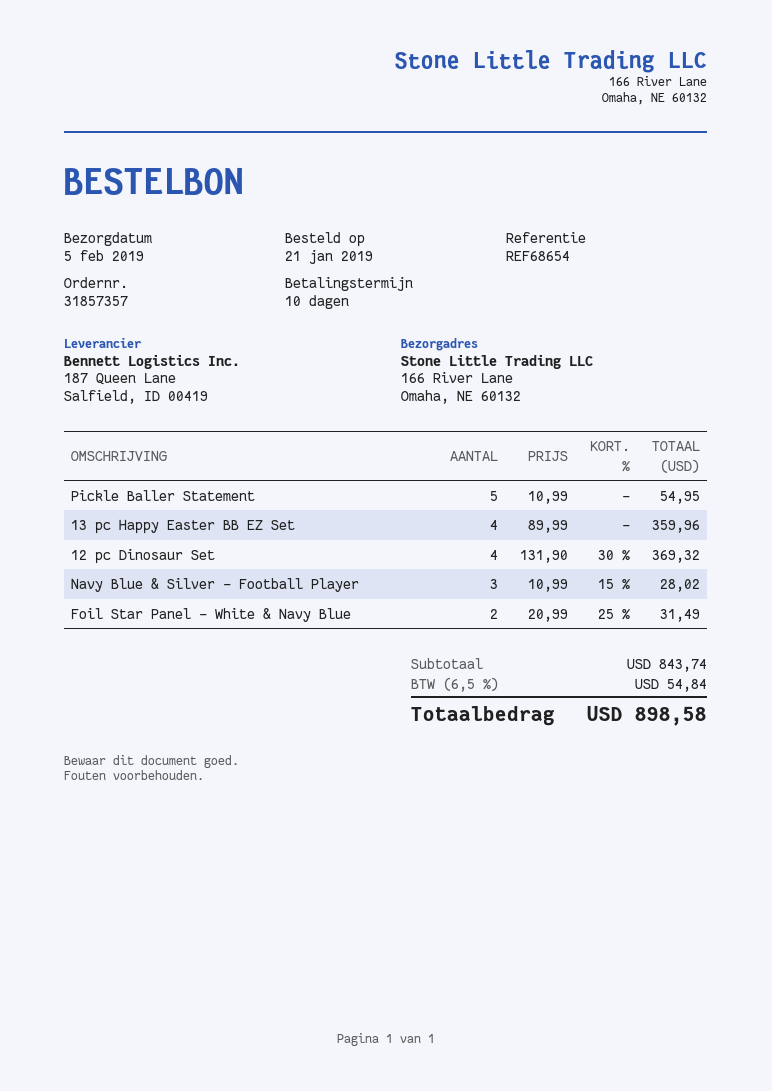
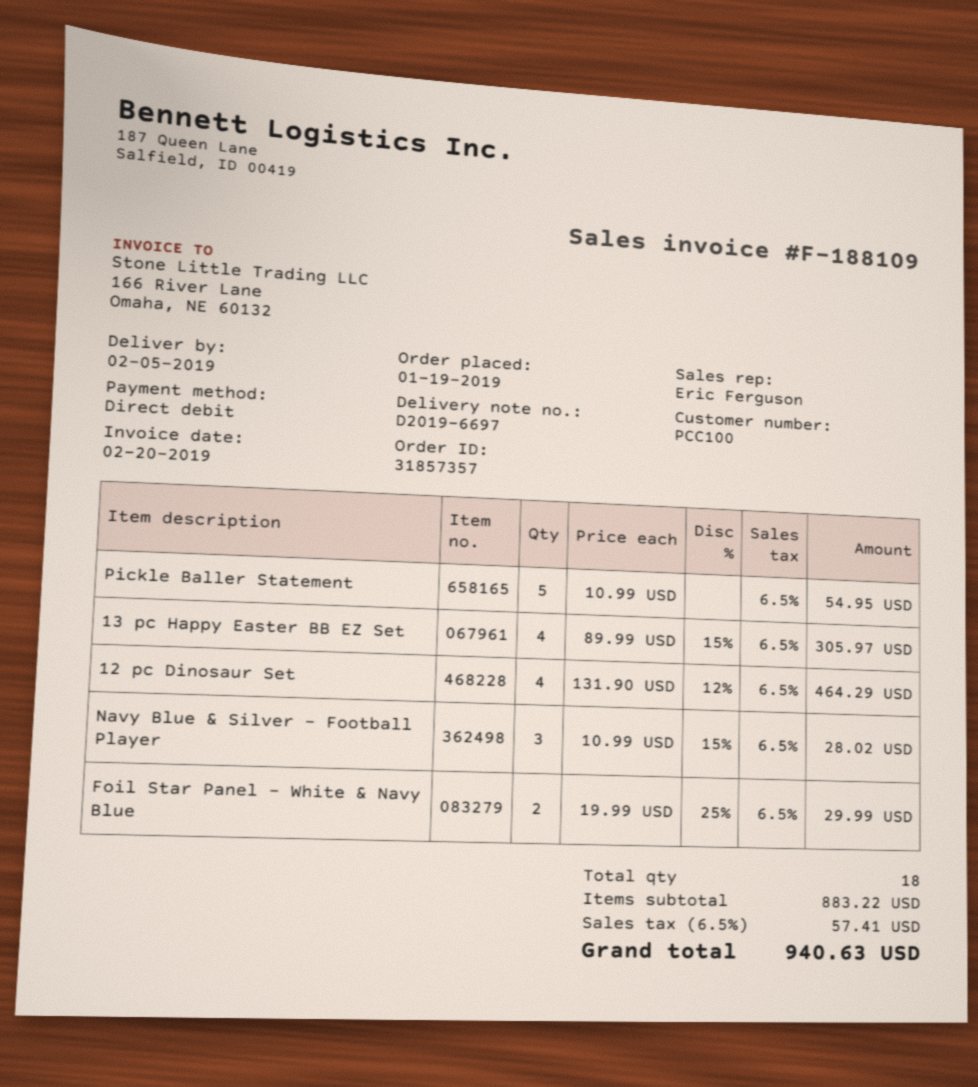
order date: 2019-01-21 -> 2019-01-19
13 pc Happy Easter BB EZ Set: 4 x 89.99 = 359.96 -> 4 x 89.99 - 15% = 305.97
12 pc Dinosaur Set: 4 x 131.90 - 30% = 369.32 -> 4 x 131.90 - 12% = 464.29
Foil Star Panel - White & Navy Blue: 2 x 20.99 - 25% = 31.49 -> 2 x 19.99 - 25% = 29.99
subtotal: 843.74 -> 883.22
tax: 6.5% = 54.84 -> 6.5% = 57.41
total: 898.58 -> 940.63

